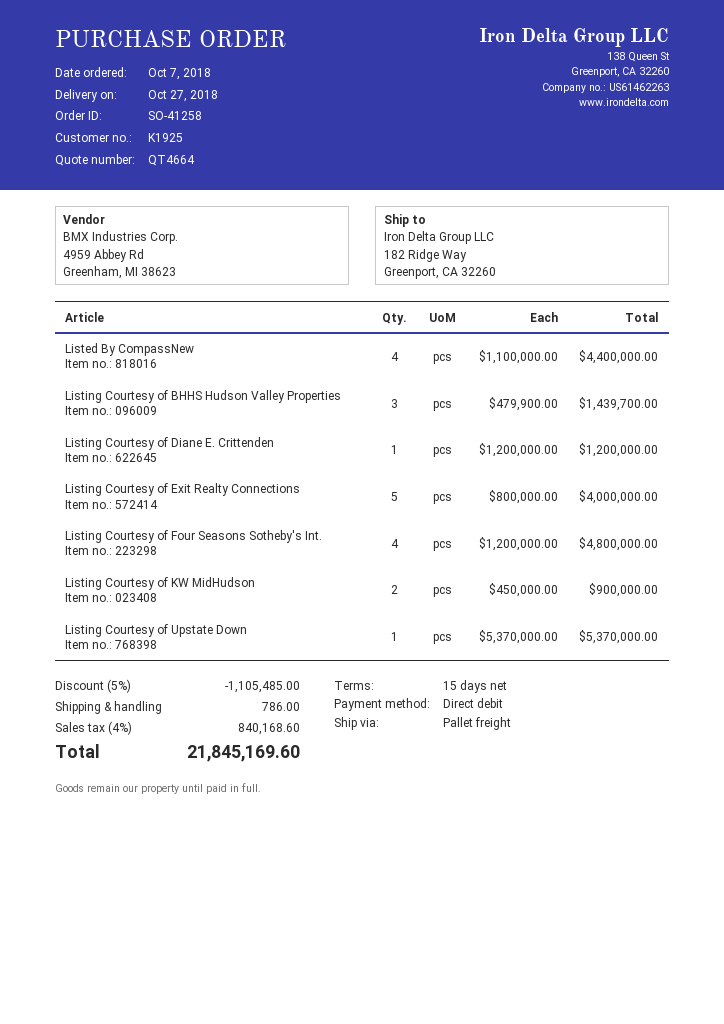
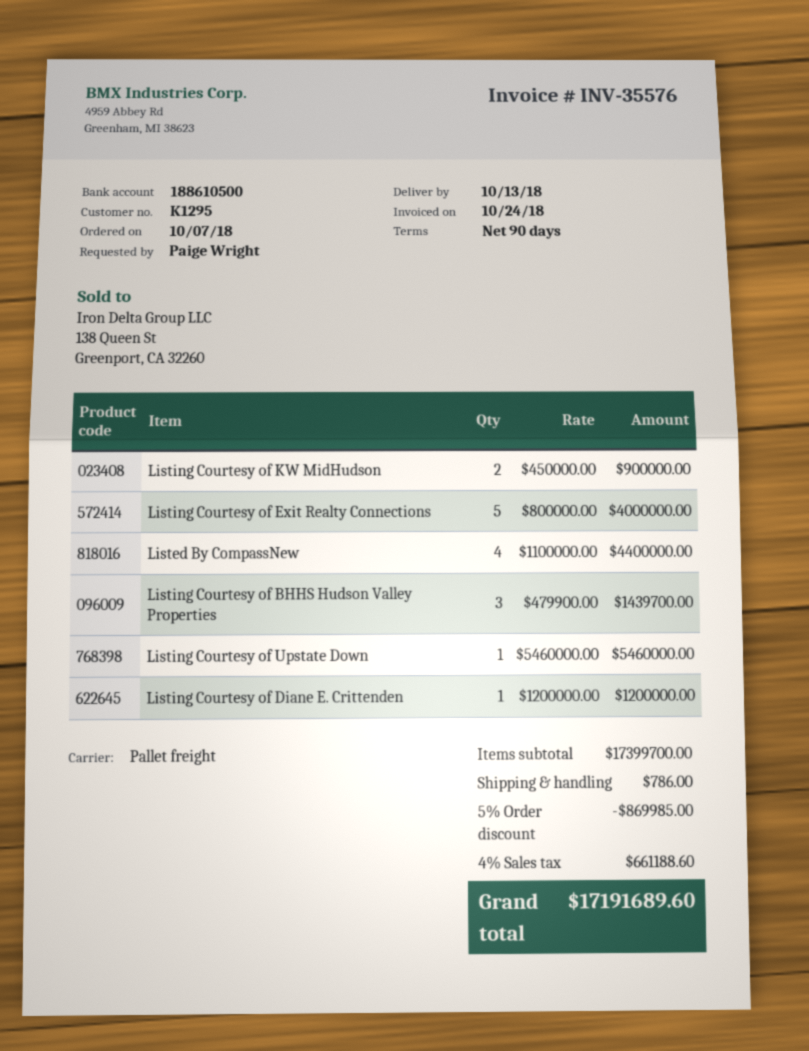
delivery date: 2018-10-27 -> 2018-10-13
payment terms: 15 days -> 90 days
customer number: K1925 -> K1295
Listing Courtesy of Four Seasons Sotheby's Int.: 4 x 1200000.00 = 4800000.00 -> none
Listing Courtesy of Upstate Down: 1 x 5370000.00 = 5370000.00 -> 1 x 5460000.00 = 5460000.00
discount: 5% = 1105485.00 -> 5% = 869985.00
tax: 4% = 840168.60 -> 4% = 661188.60
total: 21845169.60 -> 17191689.60

